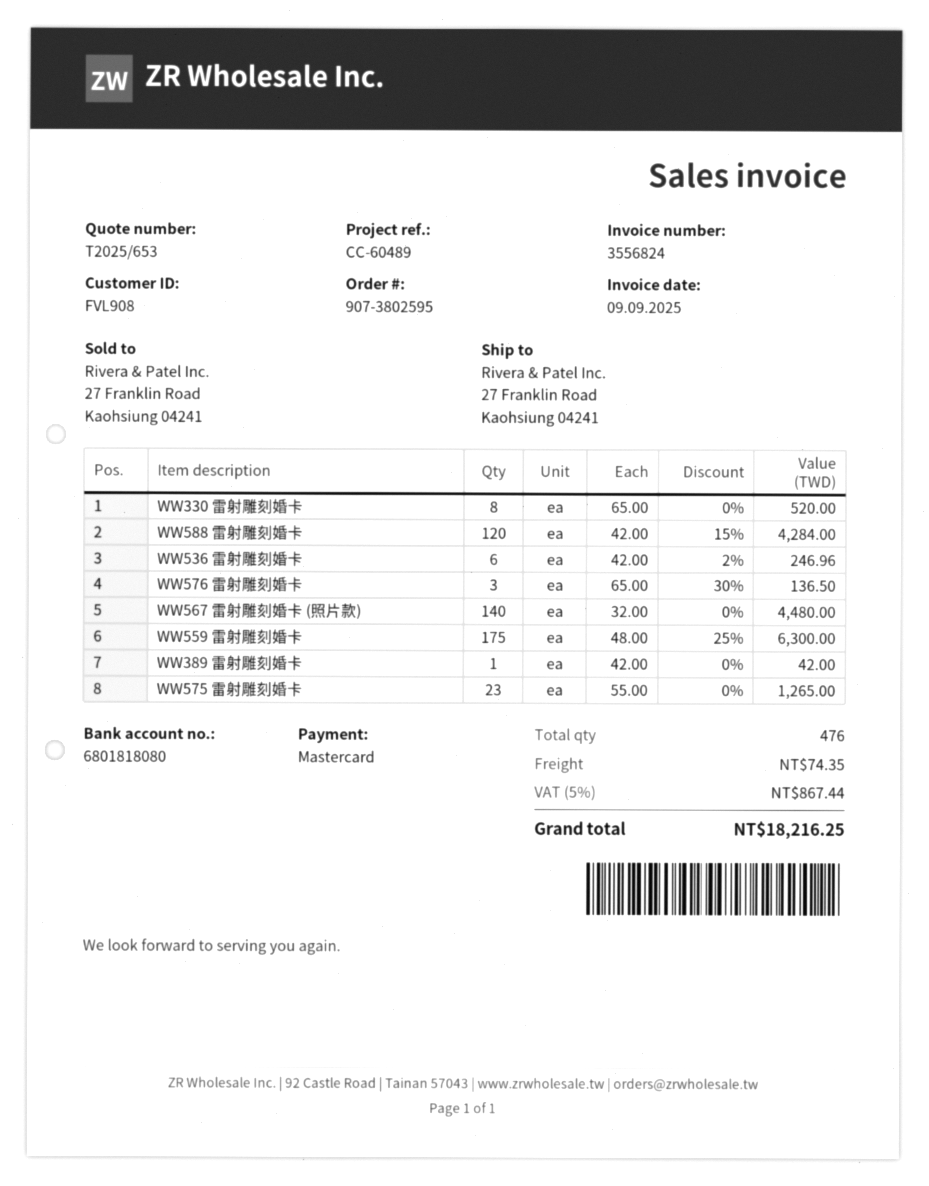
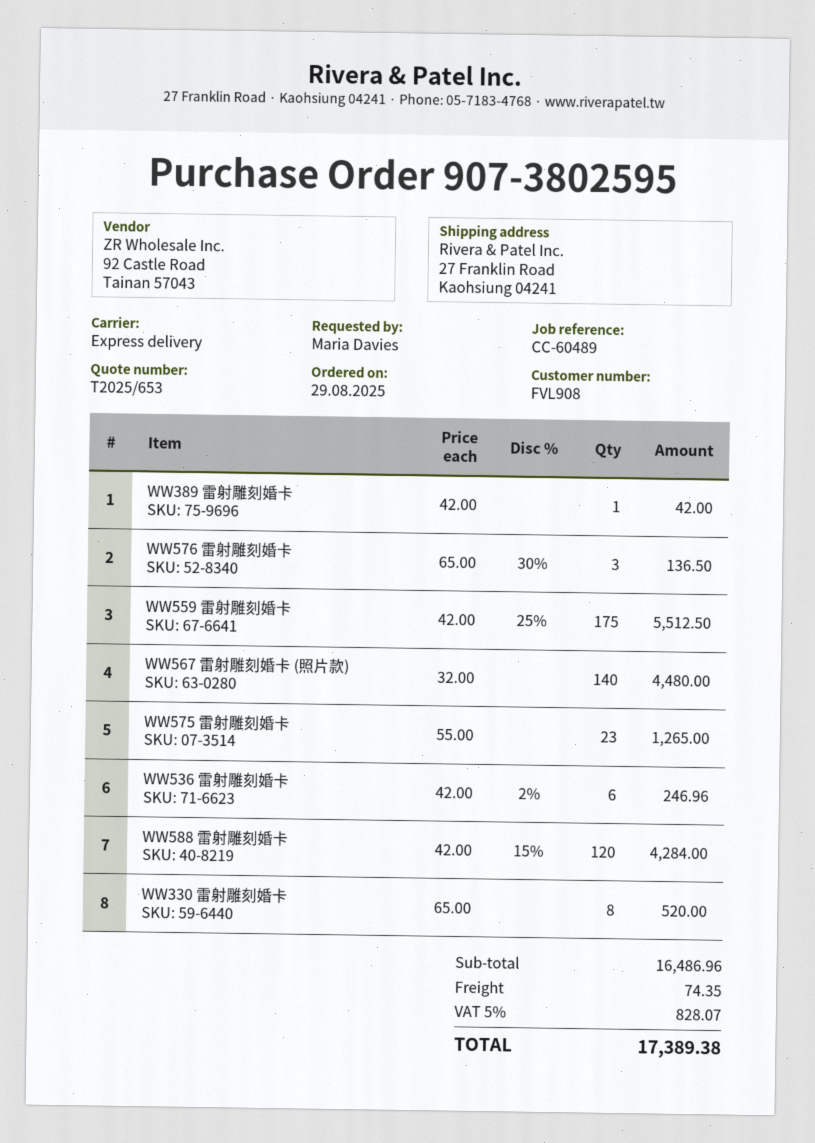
WW559 雷射雕刻婚卡: 175 x 48.00 - 25% = 6300.00 -> 175 x 42.00 - 25% = 5512.50
tax: 5% = 867.44 -> 5% = 828.07
total: 18216.25 -> 17389.38

